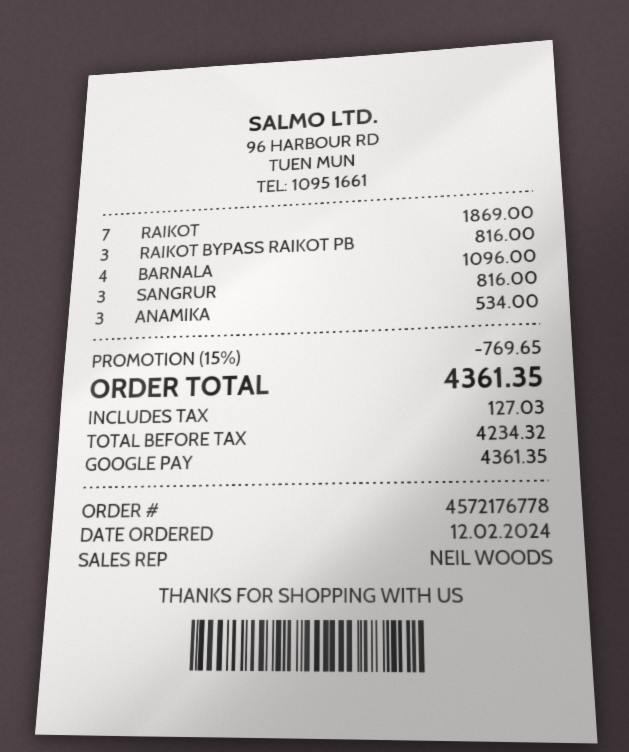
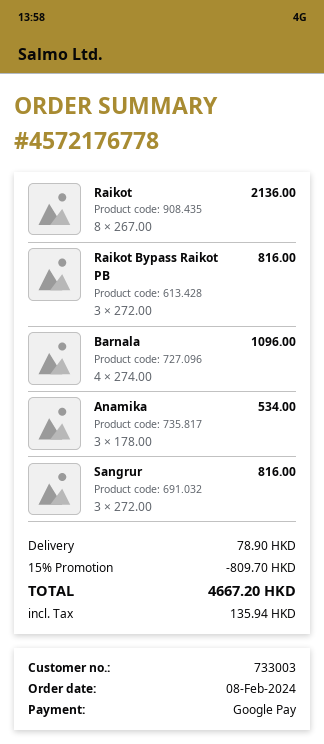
order date: 2024-02-12 -> 2024-02-08
RAIKOT: 7 for 1869.00 -> 8 for 2136.00
discount: 15% = 769.65 -> 15% = 809.70
shipping: none -> 78.90
tax: 127.03 -> 135.94
total: 4361.35 -> 4667.20

